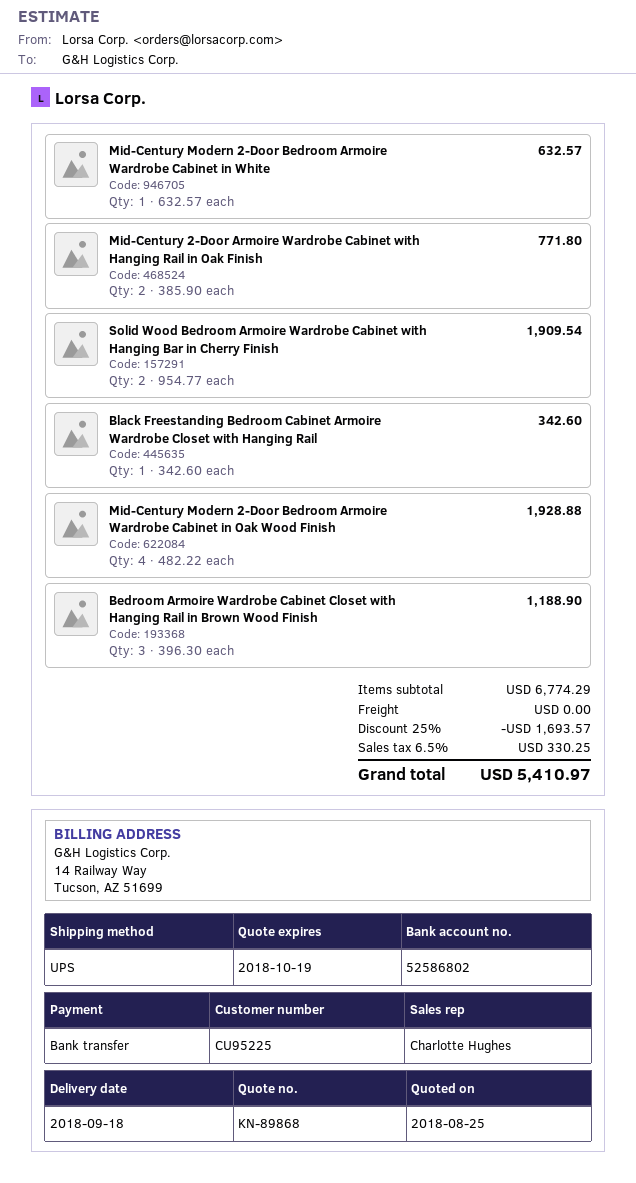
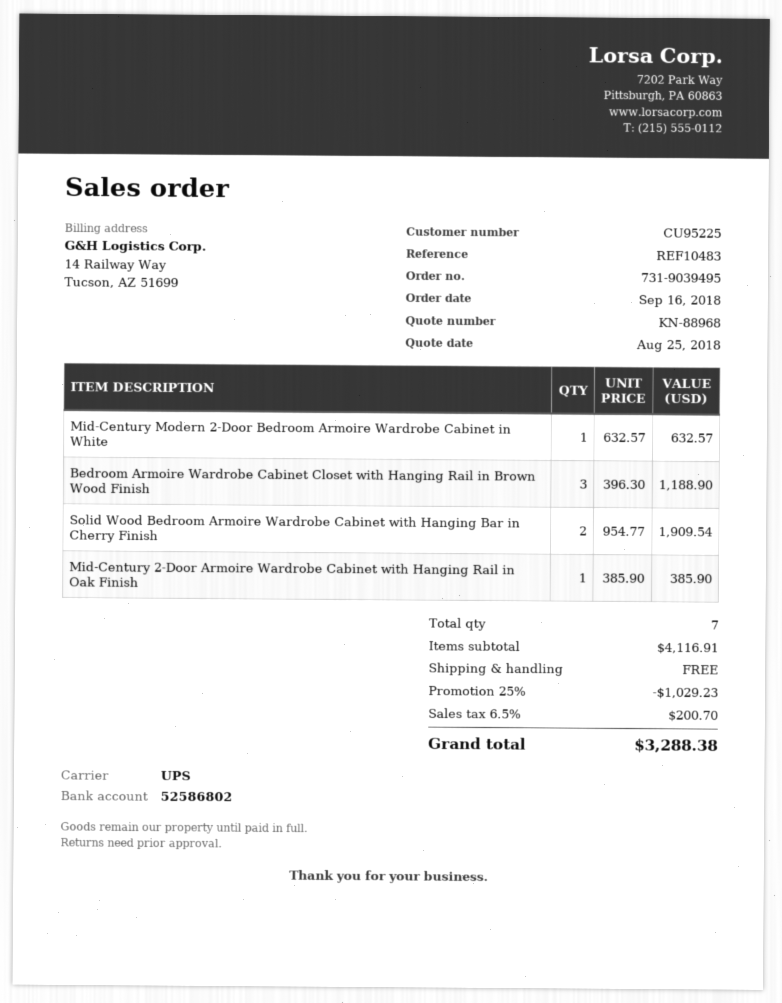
quote number: KN-89868 -> KN-88968
Mid-Century 2-Door Armoire Wardrobe Cabinet with Hanging Rail in Oak Finish: 2 x 385.90 = 771.80 -> 1 x 385.90 = 385.90
Black Freestanding Bedroom Cabinet Armoire Wardrobe Closet with Hanging Rail: 1 x 342.60 = 342.60 -> none
Mid-Century Modern 2-Door Bedroom Armoire Wardrobe Cabinet in Oak Wood Finish: 4 x 482.22 = 1928.88 -> none
subtotal: 6774.29 -> 4116.91
discount: 25% = 1693.57 -> 25% = 1029.23
tax: 6.5% = 330.25 -> 6.5% = 200.70
total: 5410.97 -> 3288.38

